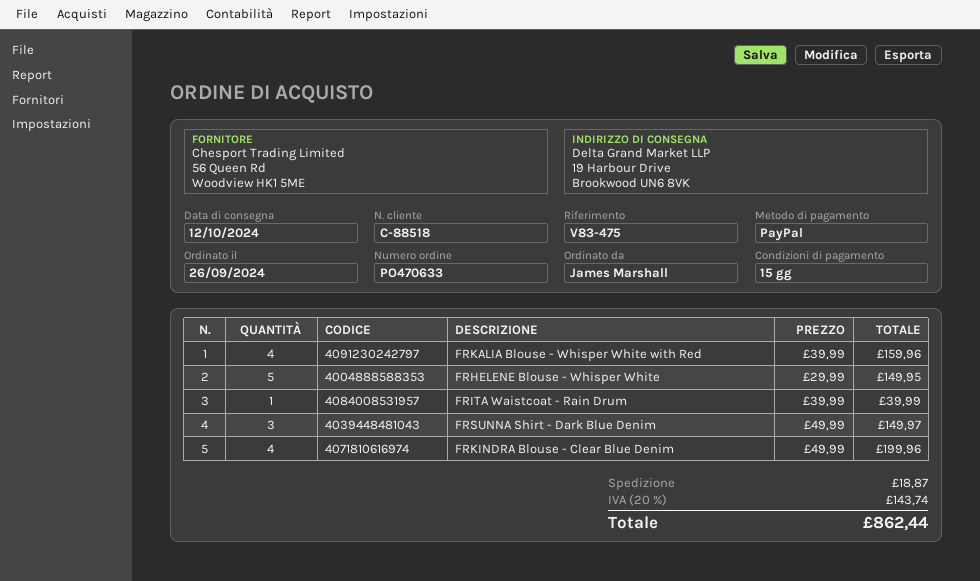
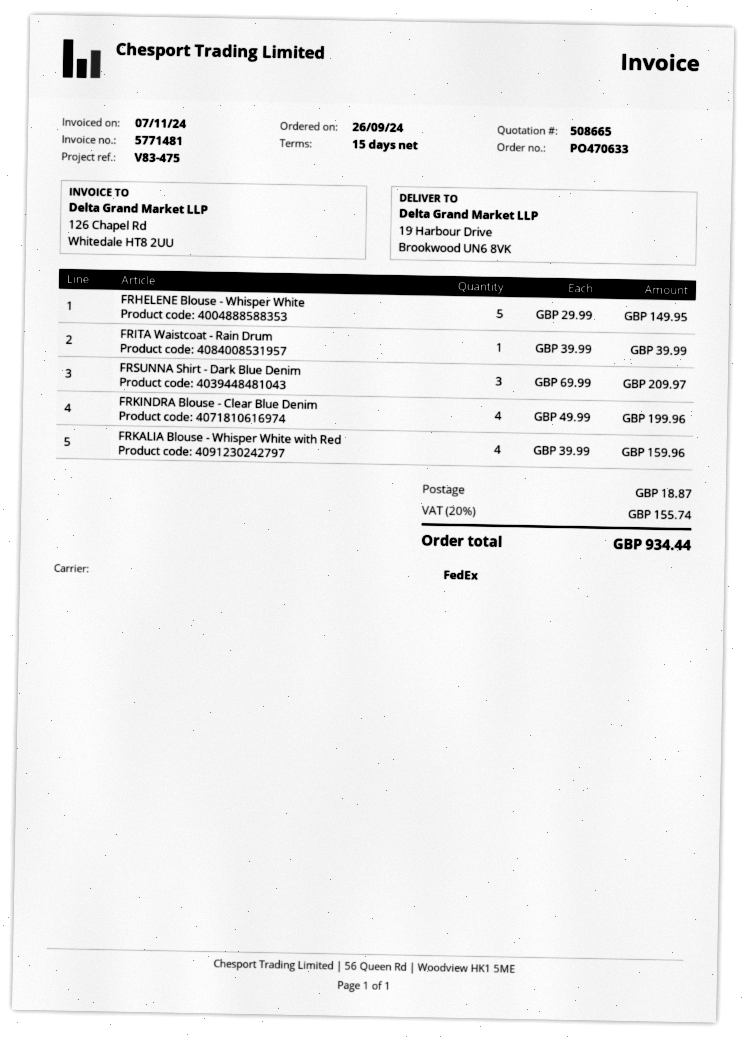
FRSUNNA Shirt - Dark Blue Denim: 3 x 49.99 = 149.97 -> 3 x 69.99 = 209.97
tax: 20% = 143.74 -> 20% = 155.74
total: 862.44 -> 934.44

